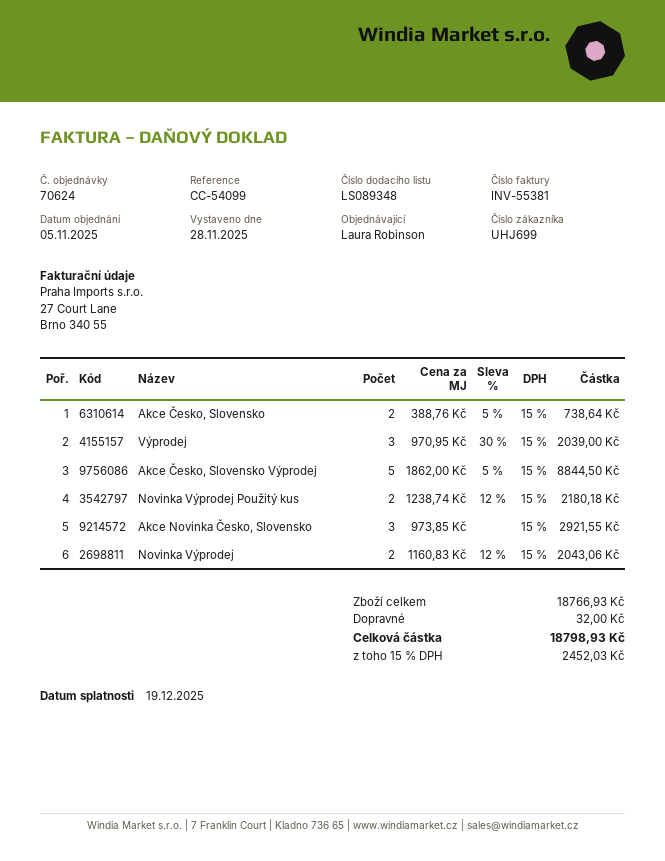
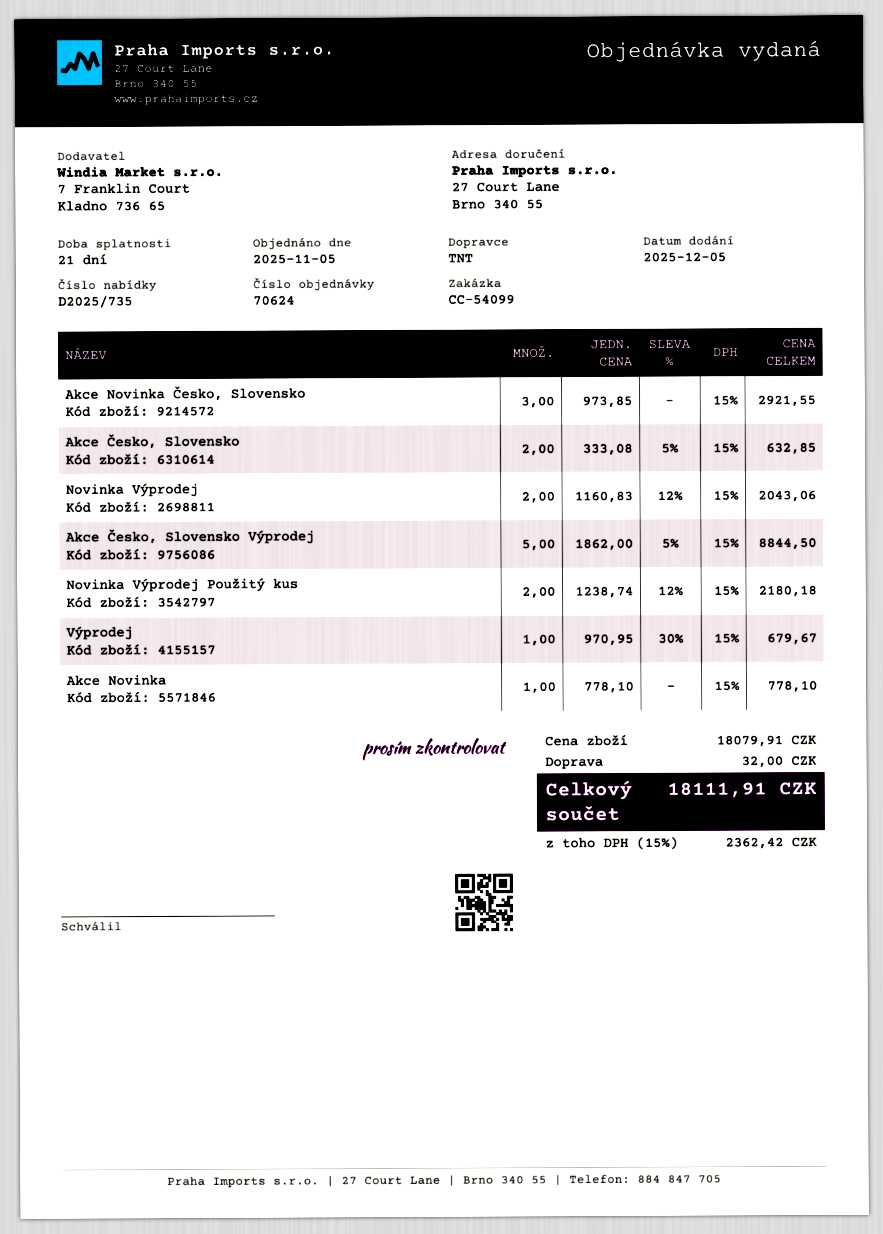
Akce Česko, Slovensko: 2 x 388.76 - 5% = 738.64 -> 2 x 333.08 - 5% = 632.85
Výprodej: 3 x 970.95 - 30% = 2039.00 -> 1 x 970.95 - 30% = 679.67
Akce Novinka: none -> 1 x 778.10 = 778.10
subtotal: 18766.93 -> 18079.91
tax: 15% = 2452.03 -> 15% = 2362.42
total: 18798.93 -> 18111.91

